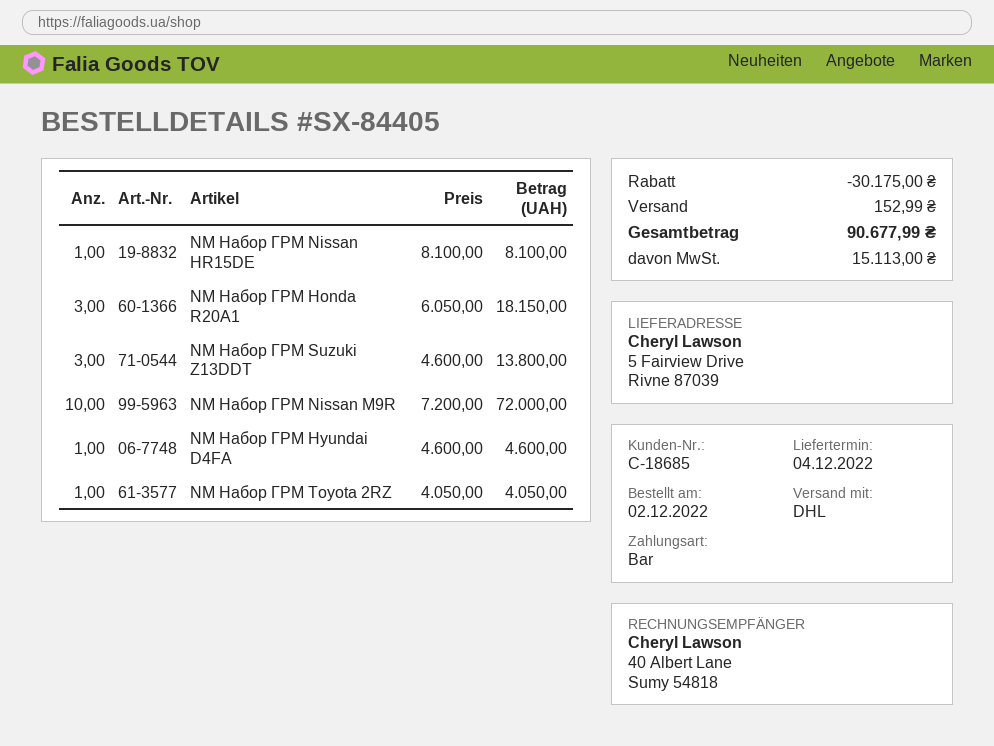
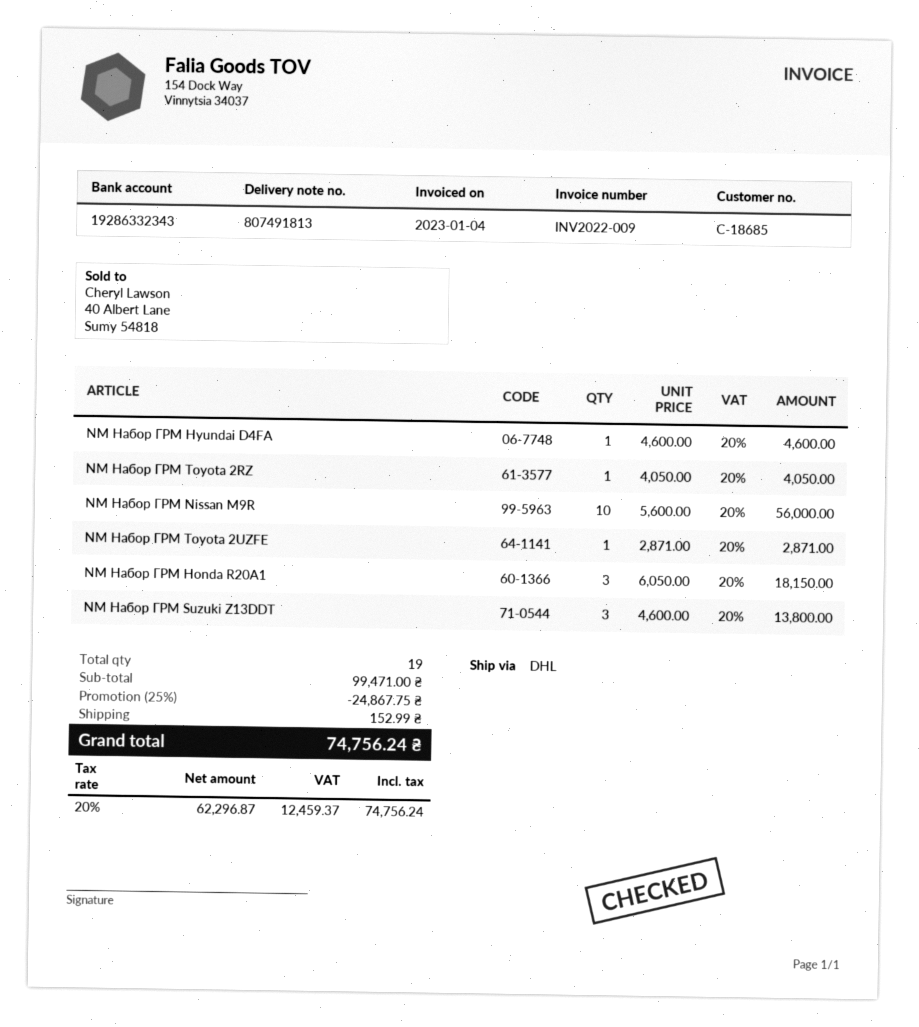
NM Набор ГРМ Nissan HR15DE: 1 x 8100.00 = 8100.00 -> none
NM Набор ГРМ Nissan M9R: 10 x 7200.00 = 72000.00 -> 10 x 5600.00 = 56000.00
NM Набор ГРМ Toyota 2UZFE: none -> 1 x 2871.00 = 2871.00
discount: 30175.00 -> 24867.75
tax: 15113.00 -> 12459.37
total: 90677.99 -> 74756.24

